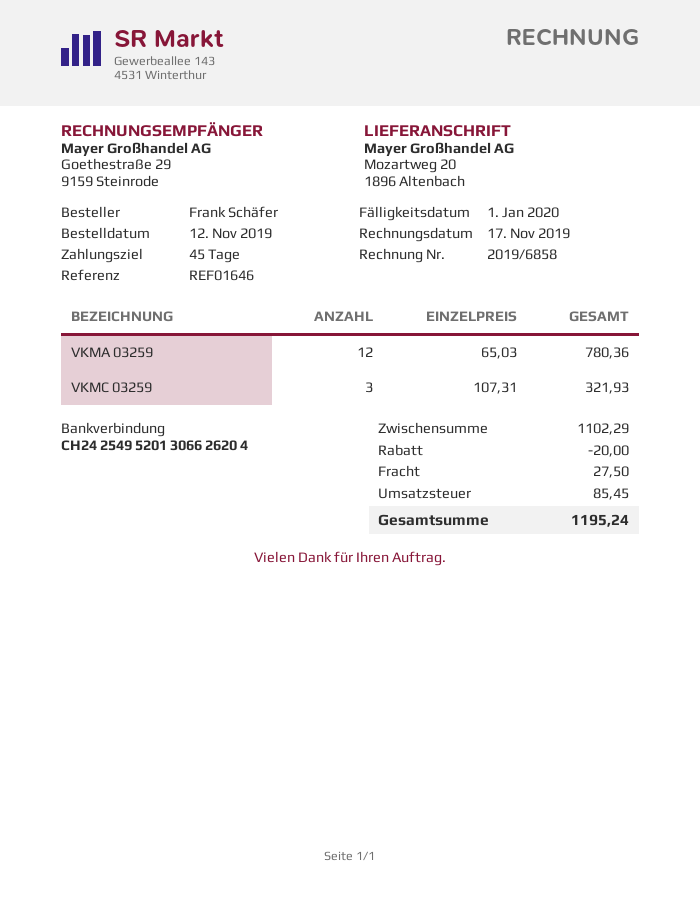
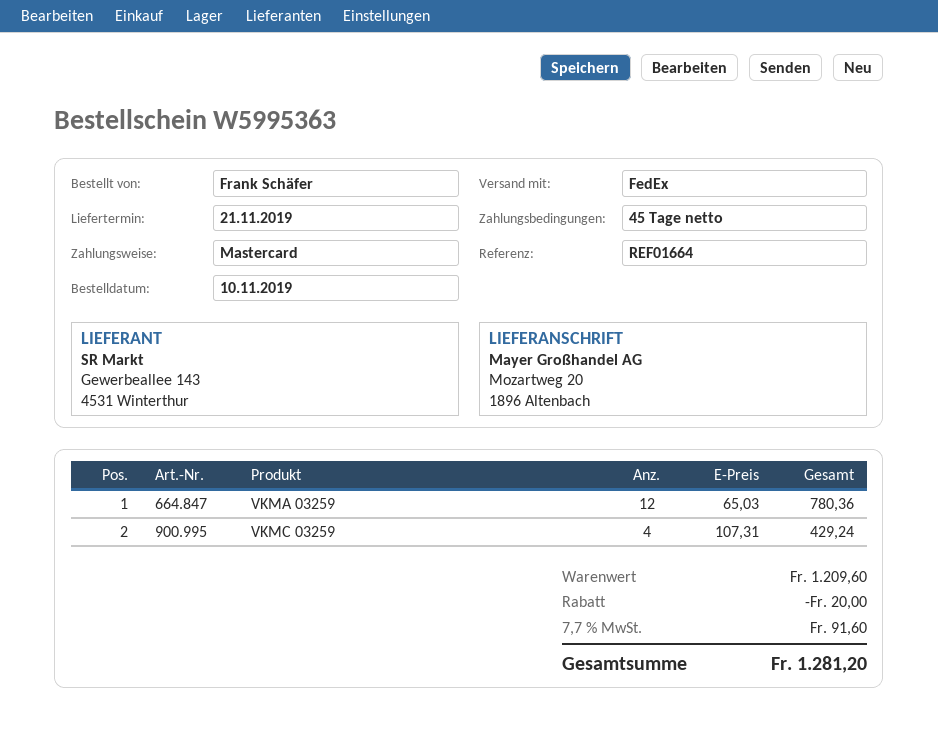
order date: 2019-11-12 -> 2019-11-10
reference: REF01646 -> REF01664
VKMC 03259: 3 x 107.31 = 321.93 -> 4 x 107.31 = 429.24
subtotal: 1102.29 -> 1209.60
shipping: 27.50 -> none
tax: 85.45 -> 91.60
total: 1195.24 -> 1281.20

